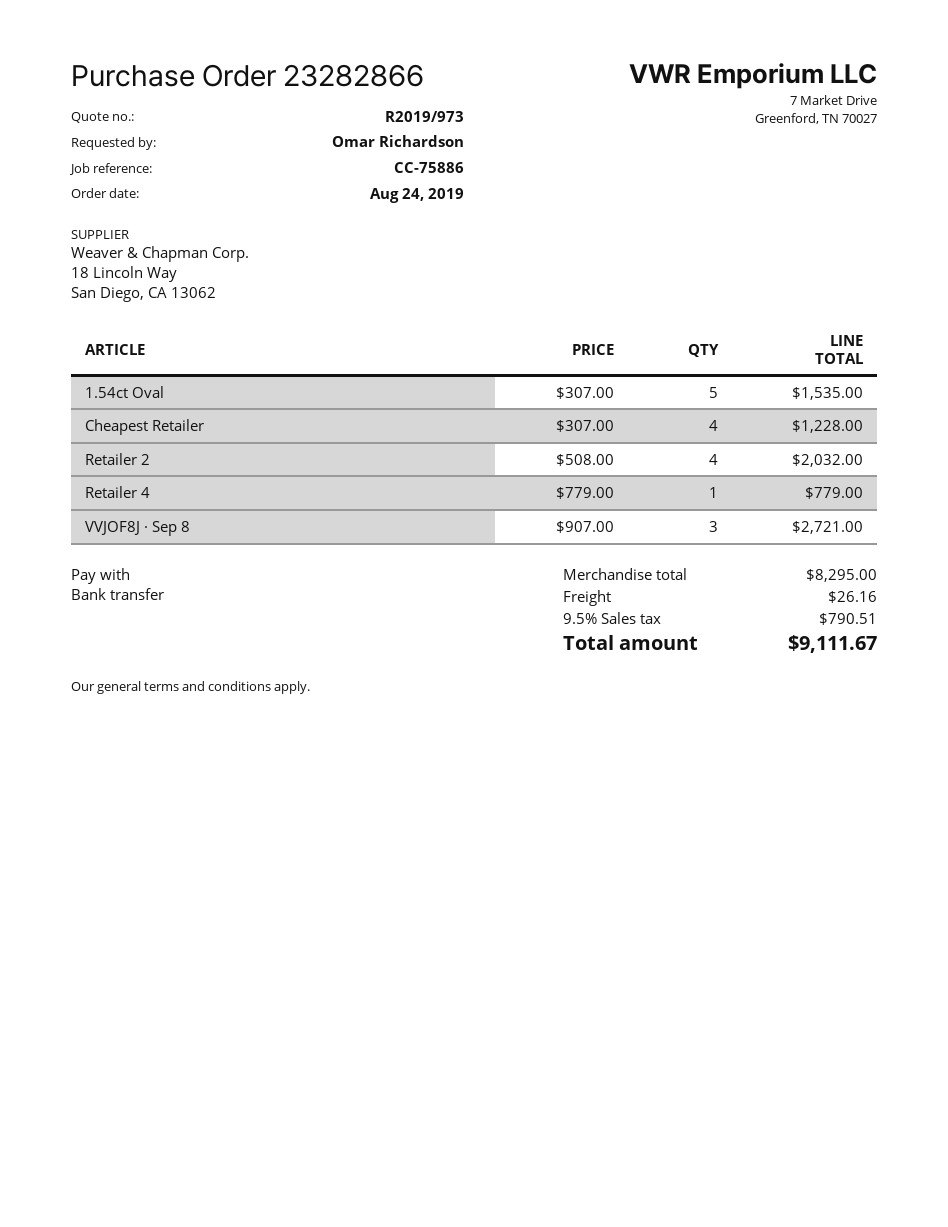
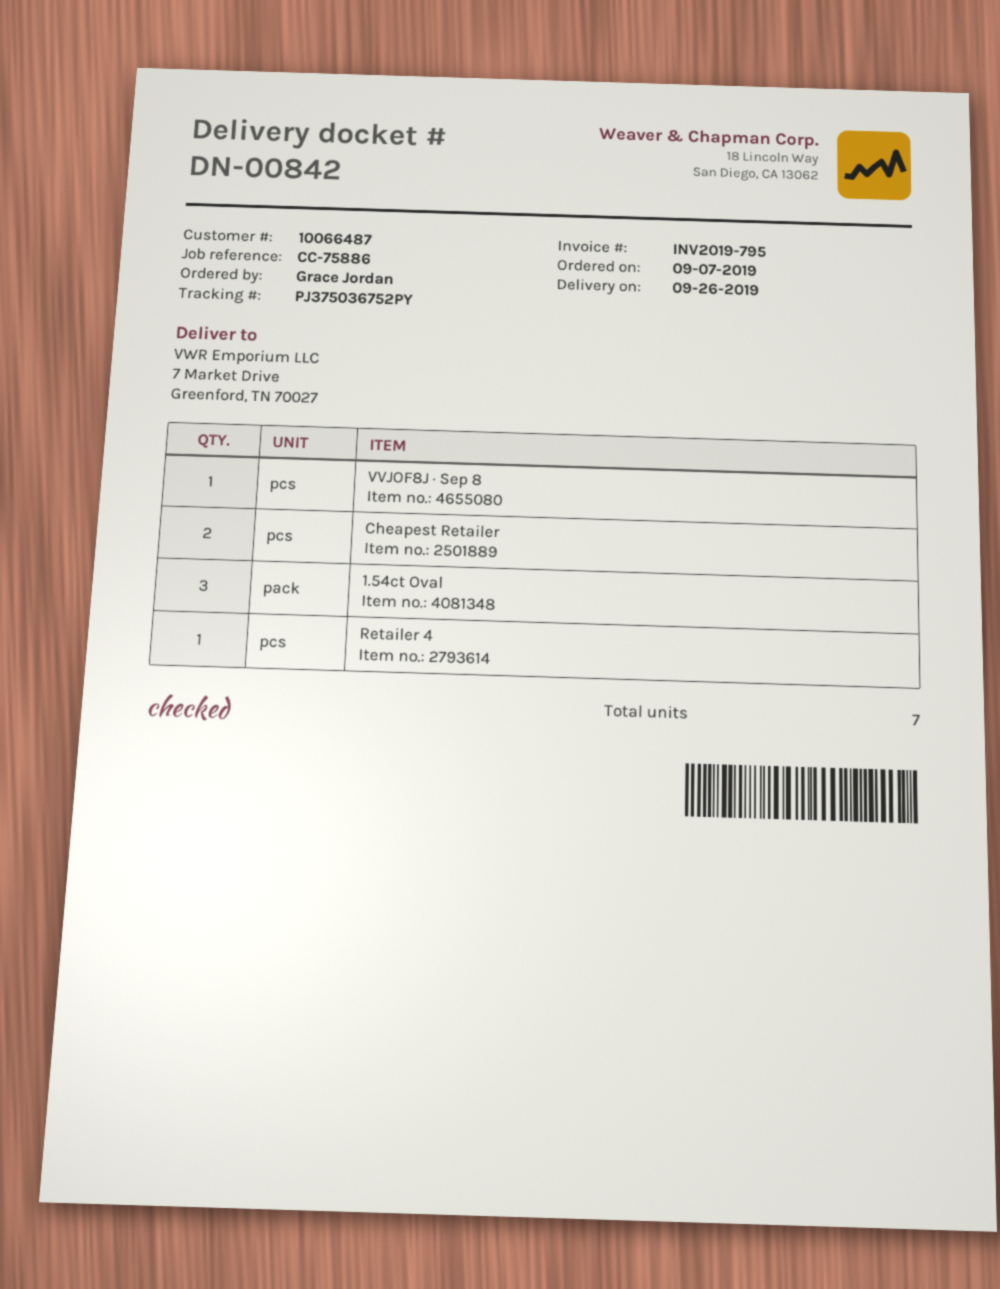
order date: 2019-08-24 -> 2019-09-07
ordered by: Omar Richardson -> Grace Jordan
1.54ct Oval: 5 -> 3
Cheapest Retailer: 4 -> 2
Retailer 2: 4 -> none
VVJOF8J · Sep 8: 3 -> 1

